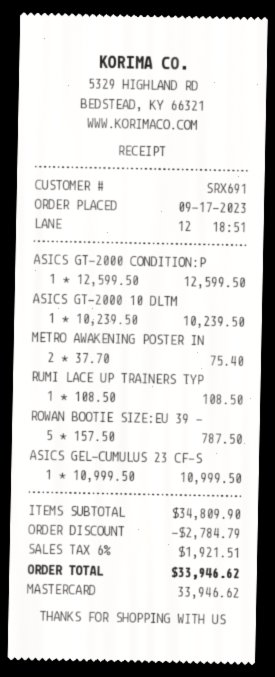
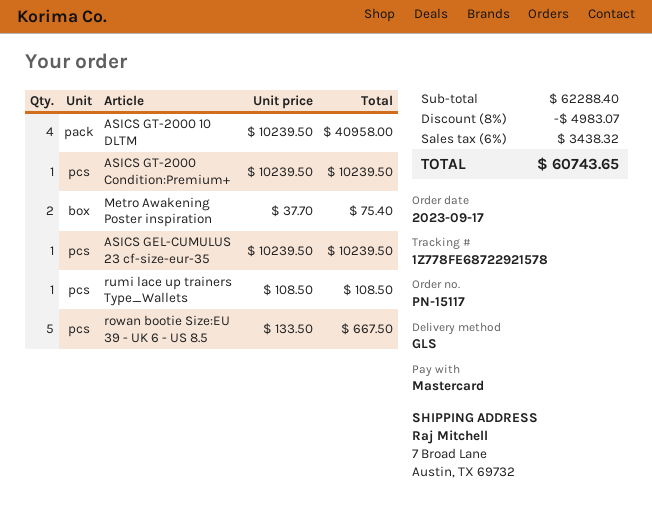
ASICS GT-2000 CONDITION:P: 1 x 12599.50 = 12599.50 -> 1 x 10239.50 = 10239.50
ASICS GT-2000 10 DLTM: 1 x 10239.50 = 10239.50 -> 4 x 10239.50 = 40958.00
ROWAN BOOTIE SIZE:EU 39 -: 5 x 157.50 = 787.50 -> 5 x 133.50 = 667.50
ASICS GEL-CUMULUS 23 CF-S: 1 x 10999.50 = 10999.50 -> 1 x 10239.50 = 10239.50
subtotal: 34809.90 -> 62288.40
discount: 2784.79 -> 4983.07
tax: 6% = 1921.51 -> 6% = 3438.32
total: 33946.62 -> 60743.65

